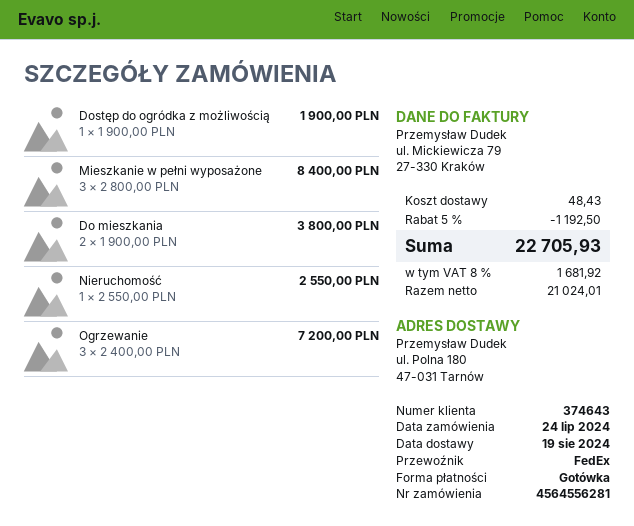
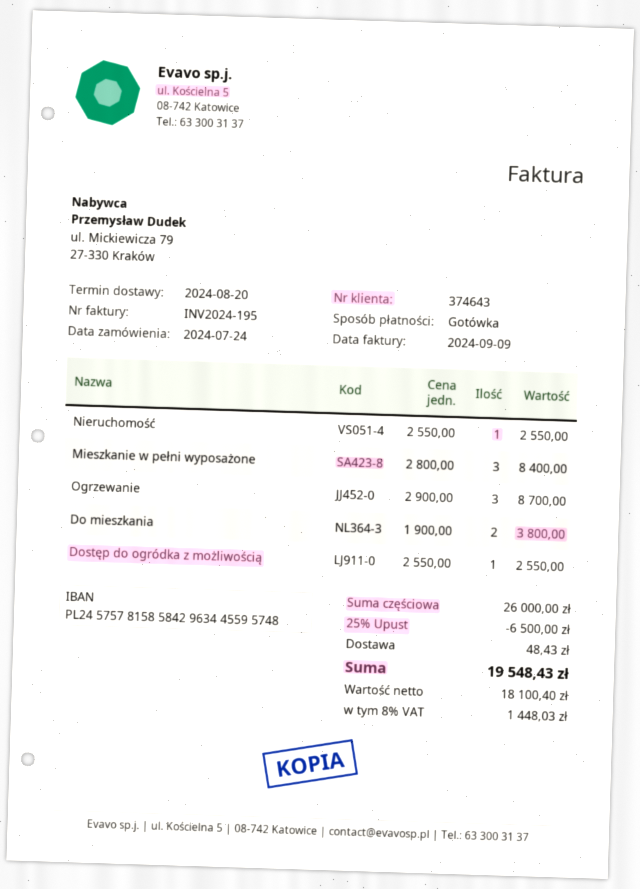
delivery date: 2024-08-19 -> 2024-08-20
Dostęp do ogródka z możliwością: 1 x 1900.00 = 1900.00 -> 1 x 2550.00 = 2550.00
Ogrzewanie: 3 x 2400.00 = 7200.00 -> 3 x 2900.00 = 8700.00
discount: 5% = 1192.50 -> 25% = 6500.00
net: 21024.01 -> 18100.40
tax: 8% = 1681.92 -> 8% = 1448.03
total: 22705.93 -> 19548.43

